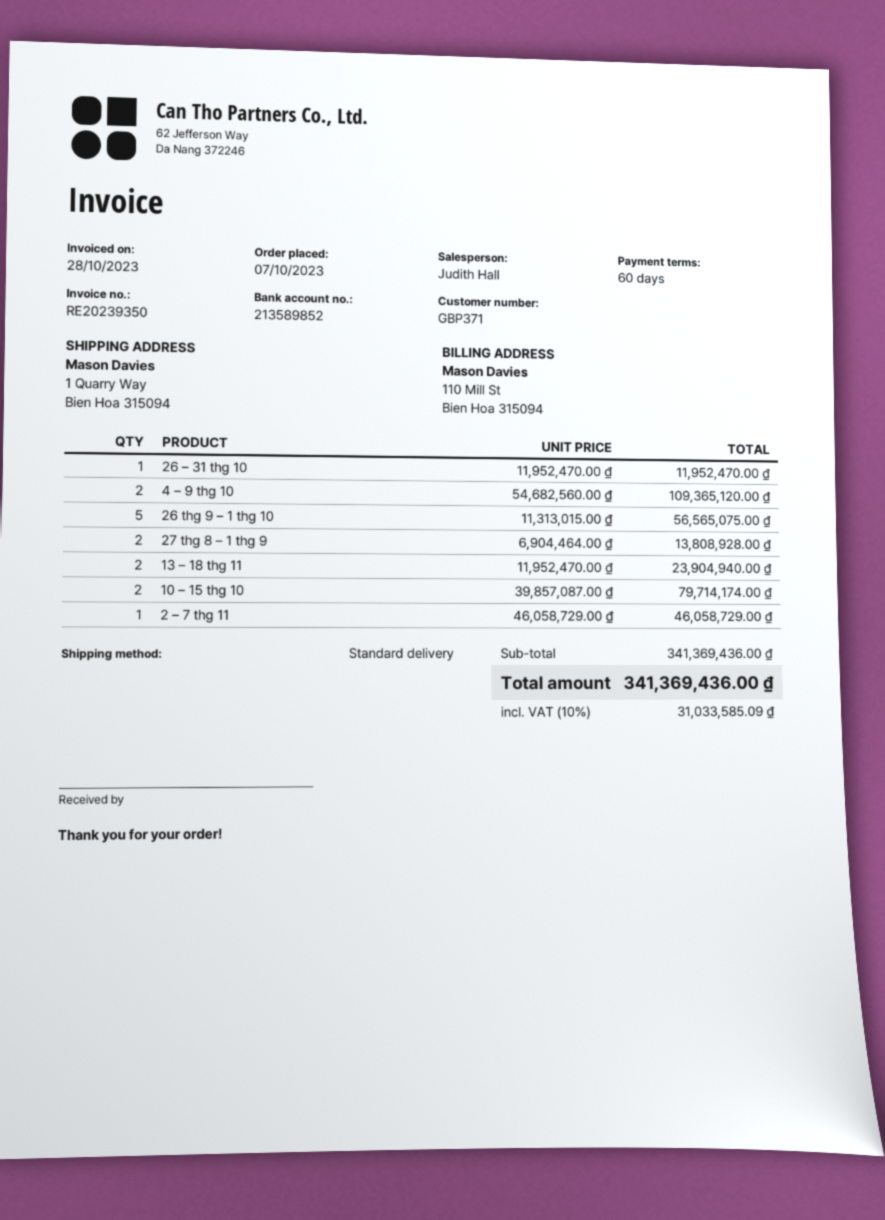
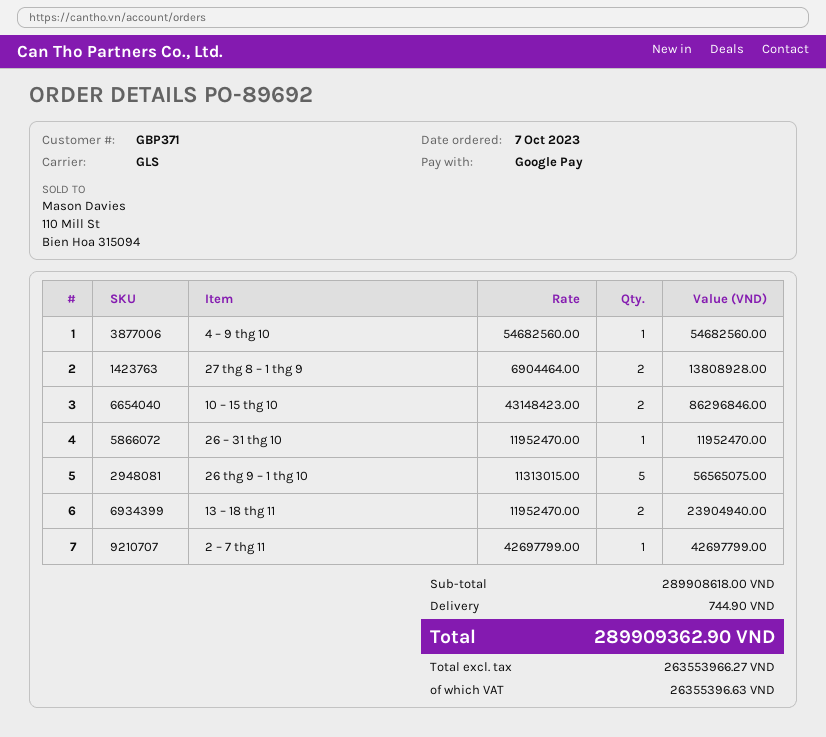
shipping method: standard -> GLS
4 – 9 thg 10: 2 x 54682560.00 = 109365120.00 -> 1 x 54682560.00 = 54682560.00
10 – 15 thg 10: 2 x 39857087.00 = 79714174.00 -> 2 x 43148423.00 = 86296846.00
2 – 7 thg 11: 1 x 46058729.00 = 46058729.00 -> 1 x 42697799.00 = 42697799.00
subtotal: 341369436.00 -> 289908618.00
shipping: none -> 744.90
tax: 31033585.09 -> 26355396.63
total: 341369436.00 -> 289909362.90

